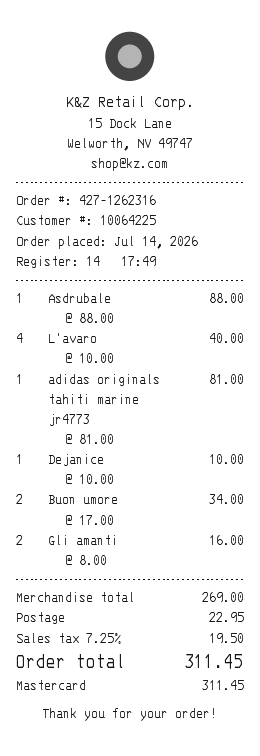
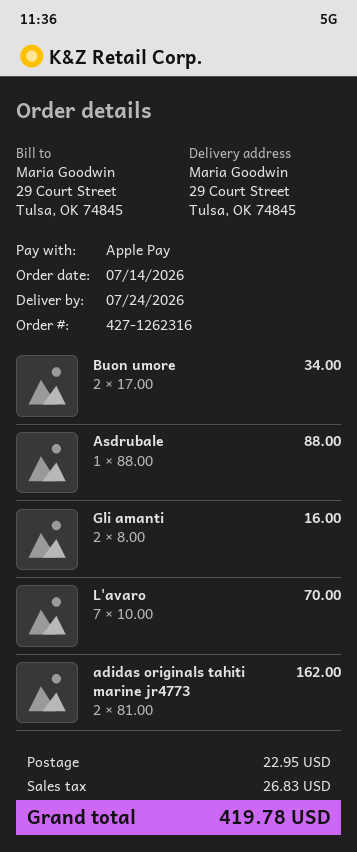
payment method: Mastercard -> Apple Pay
L'avaro: 4 x 10.00 = 40.00 -> 7 x 10.00 = 70.00
adidas originals tahiti marine jr4773: 1 x 81.00 = 81.00 -> 2 x 81.00 = 162.00
Dejanice: 1 x 10.00 = 10.00 -> none
tax: 19.50 -> 26.83
total: 311.45 -> 419.78

